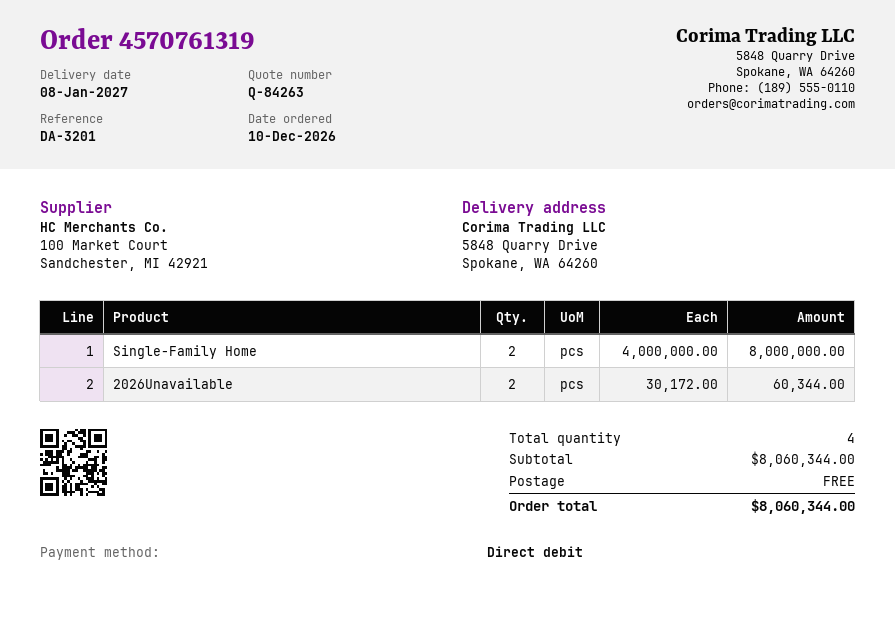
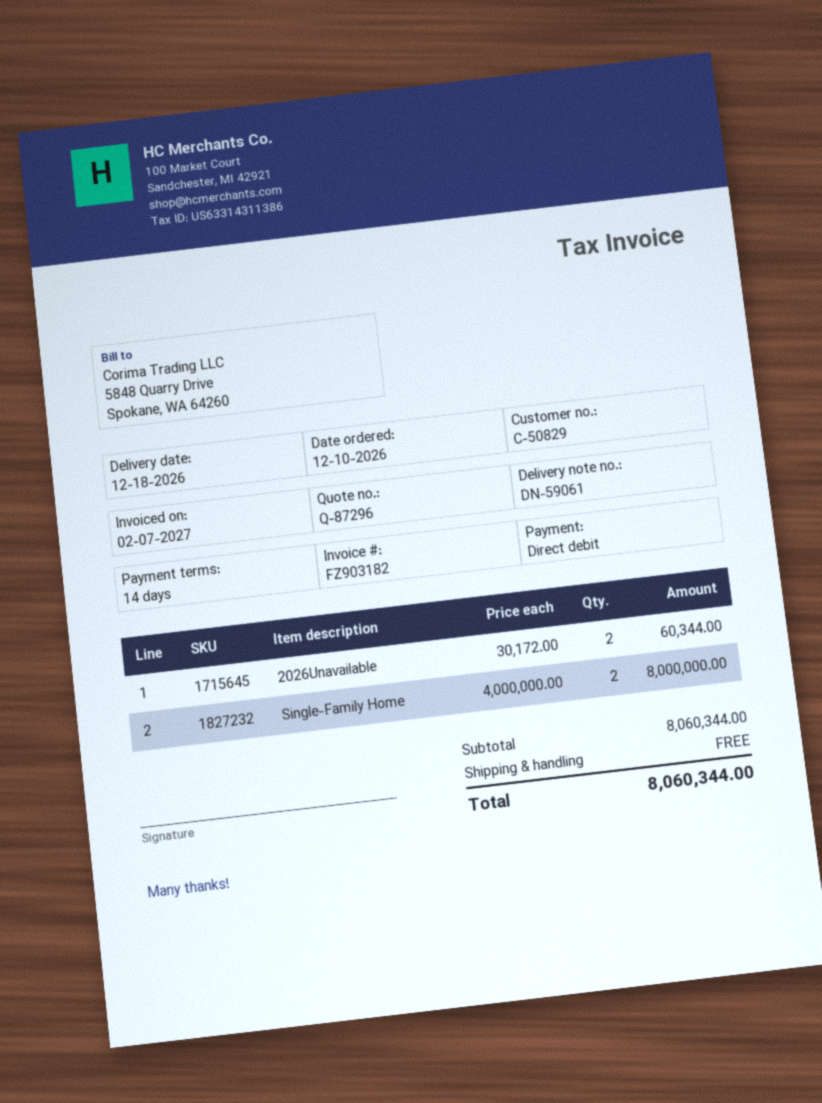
quote number: Q-84263 -> Q-87296
delivery date: 2027-01-08 -> 2026-12-18

